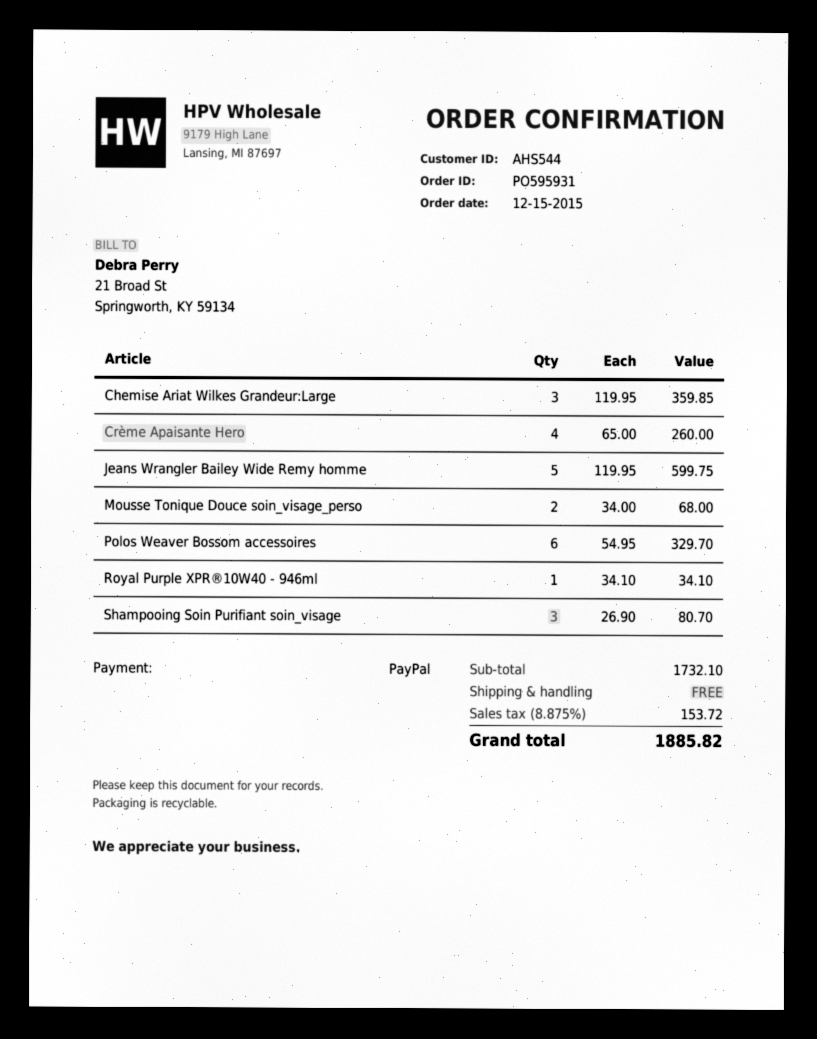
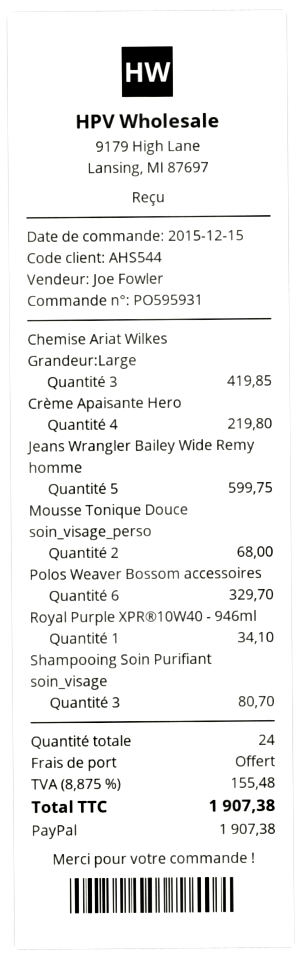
Chemise Ariat Wilkes Grandeur:Large: 3 for 359.85 -> 3 for 419.85
Crème Apaisante Hero: 4 for 260.00 -> 4 for 219.80
tax: 8.875% = 153.72 -> 8.875% = 155.48
total: 1885.82 -> 1907.38

